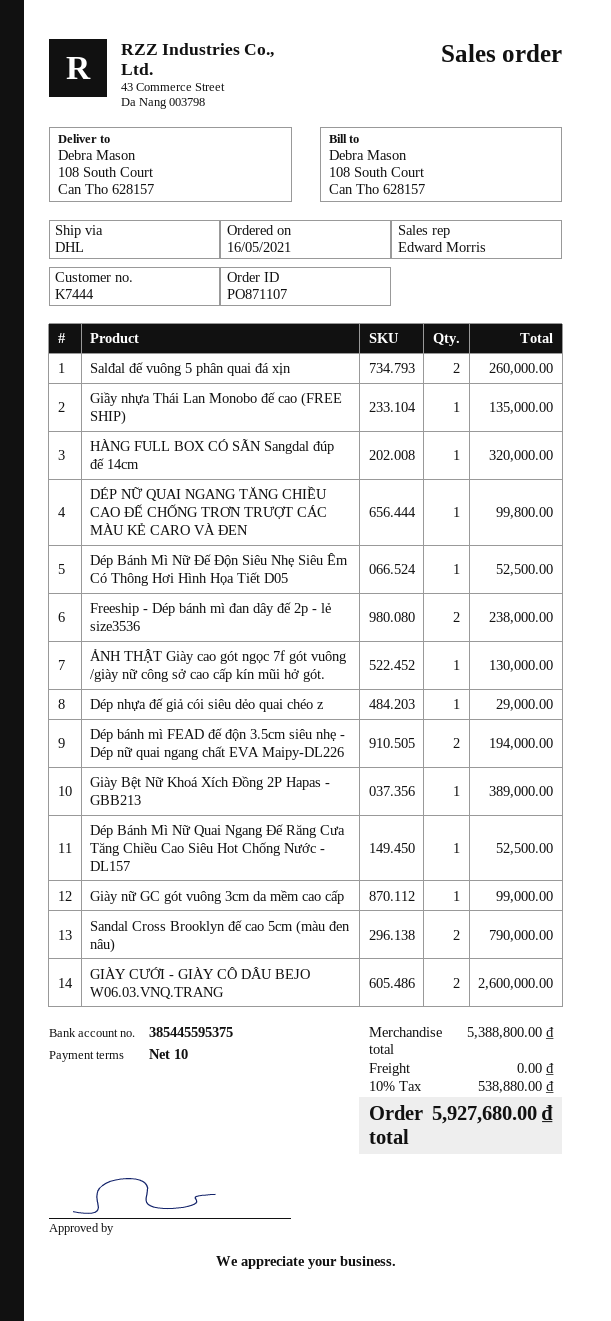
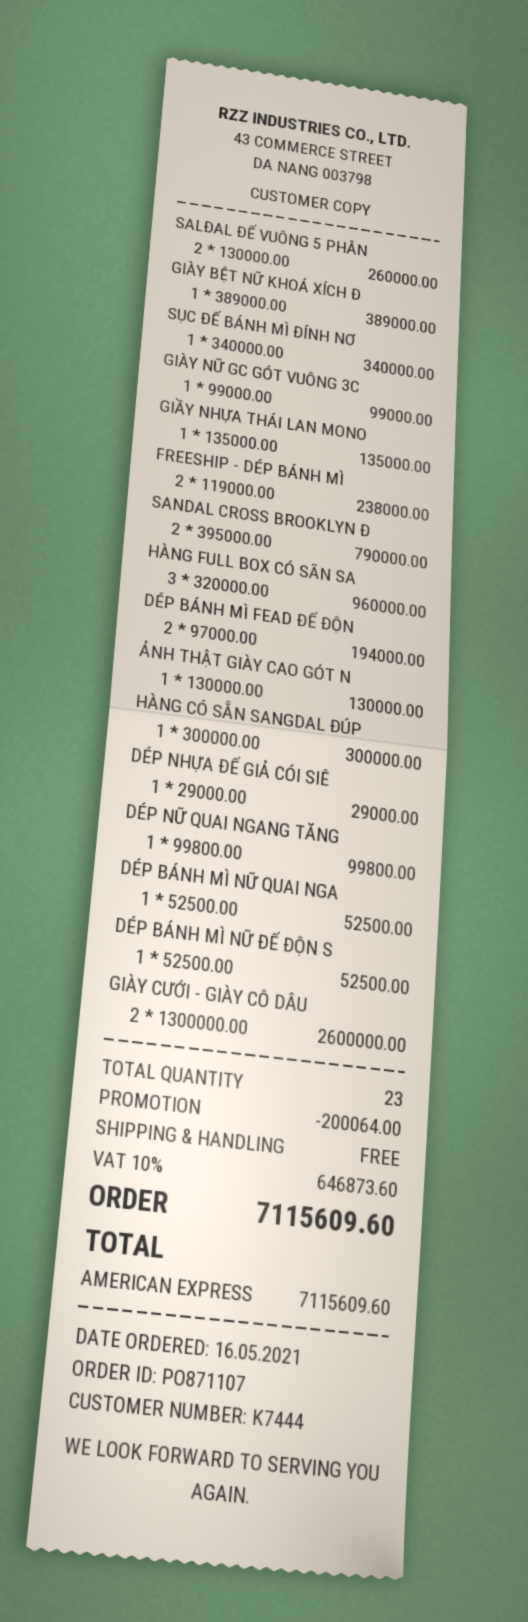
HÀNG FULL BOX CÓ SÃN Sangdal đúp đế 14cm: 1 for 320000.00 -> 3 for 960000.00
SỤC ĐẾ BÁNH MÌ ĐÍNH NƠ: none -> 1 for 340000.00
HÀNG CÓ SẴN SANGDAL ĐÚP: none -> 1 for 300000.00
discount: none -> 200064.00
tax: 10% = 538880.00 -> 10% = 646873.60
total: 5927680.00 -> 7115609.60

